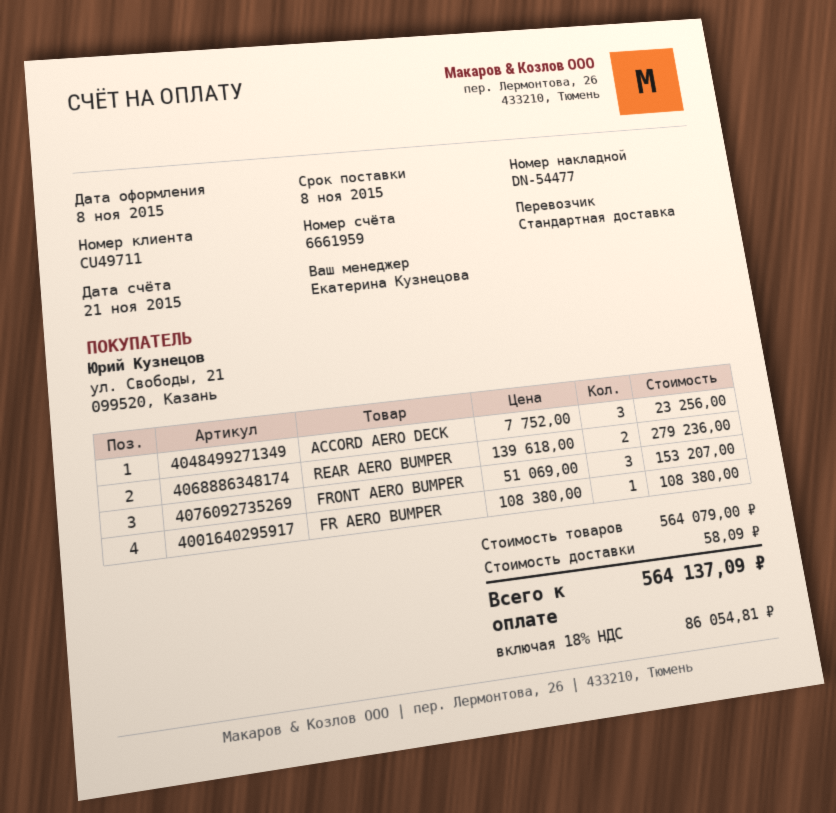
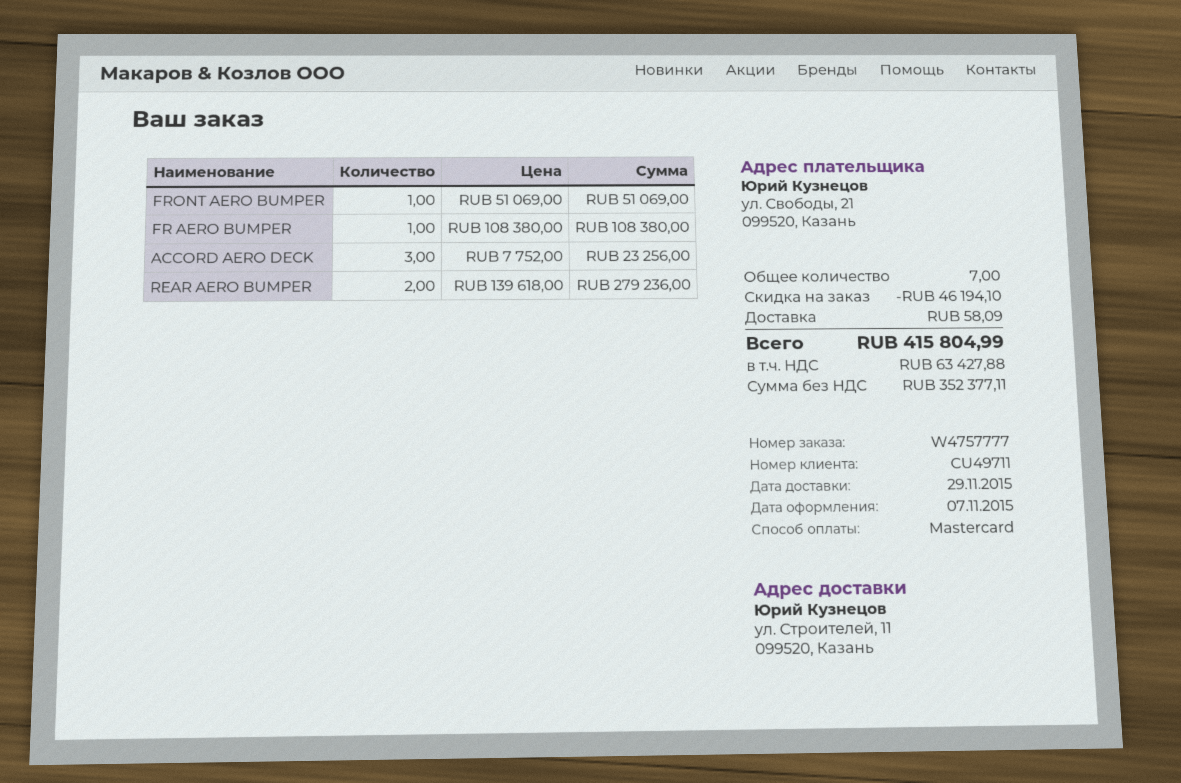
order date: 2015-11-08 -> 2015-11-07
delivery date: 2015-11-08 -> 2015-11-29
FRONT AERO BUMPER: 3 x 51069.00 = 153207.00 -> 1 x 51069.00 = 51069.00
discount: none -> 46194.10
tax: 86054.81 -> 63427.88
total: 564137.09 -> 415804.99

